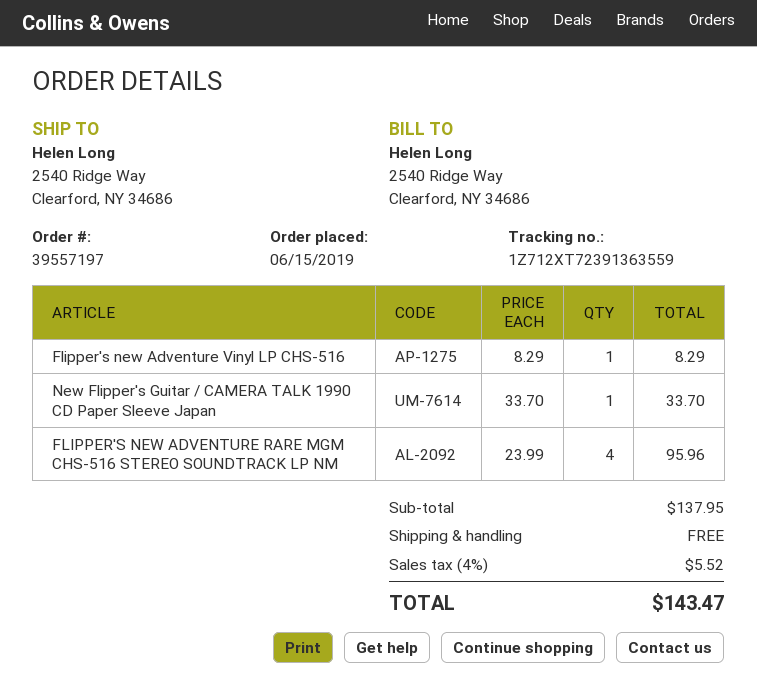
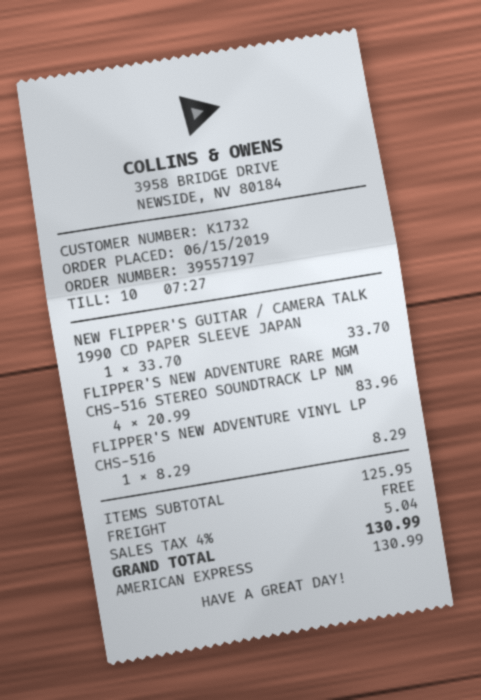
FLIPPER'S NEW ADVENTURE RARE MGM CHS-516 STEREO SOUNDTRACK LP NM: 4 x 23.99 = 95.96 -> 4 x 20.99 = 83.96
subtotal: 137.95 -> 125.95
tax: 4% = 5.52 -> 4% = 5.04
total: 143.47 -> 130.99

